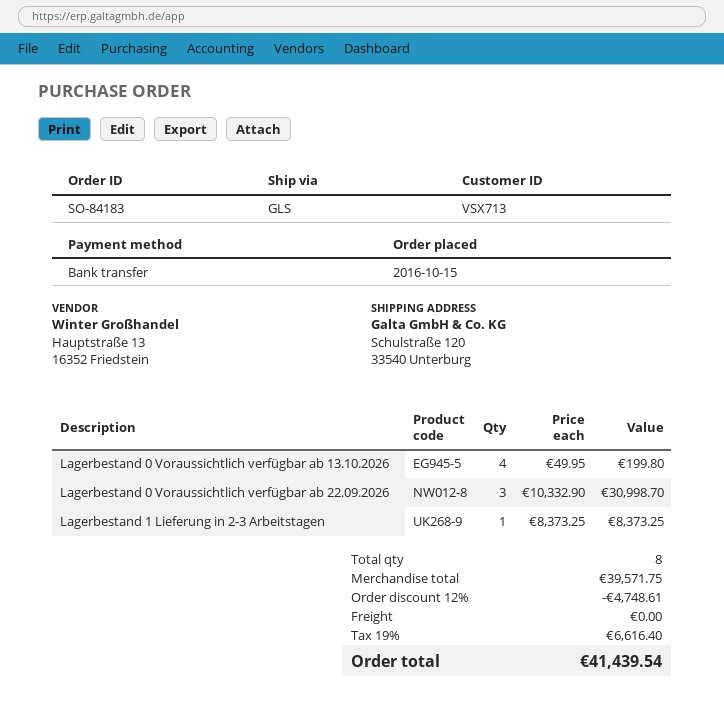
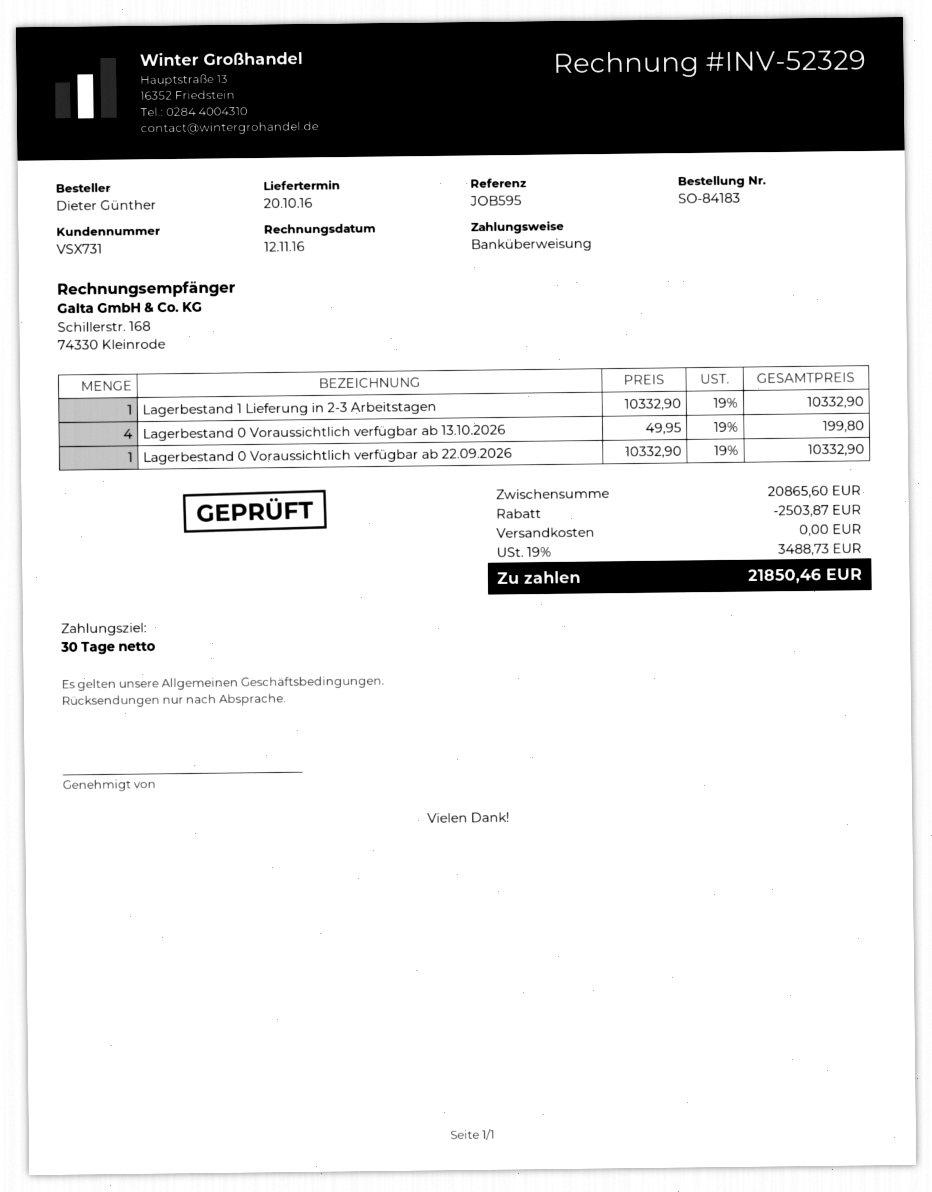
customer number: VSX713 -> VSX731
Lagerbestand 0 Voraussichtlich verfügbar ab 22.09.2026: 3 x 10332.90 = 30998.70 -> 1 x 10332.90 = 10332.90
Lagerbestand 1 Lieferung in 2-3 Arbeitstagen: 1 x 8373.25 = 8373.25 -> 1 x 10332.90 = 10332.90
subtotal: 39571.75 -> 20865.60
discount: 4748.61 -> 2503.87
tax: 19% = 6616.40 -> 19% = 3488.73
total: 41439.54 -> 21850.46

